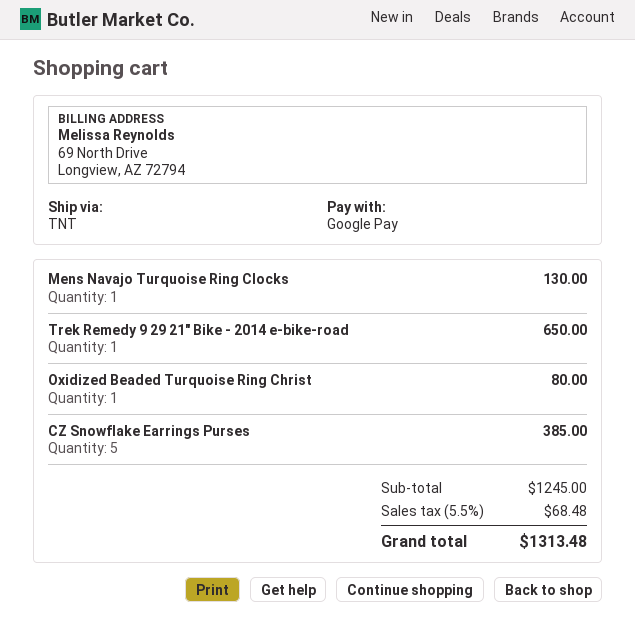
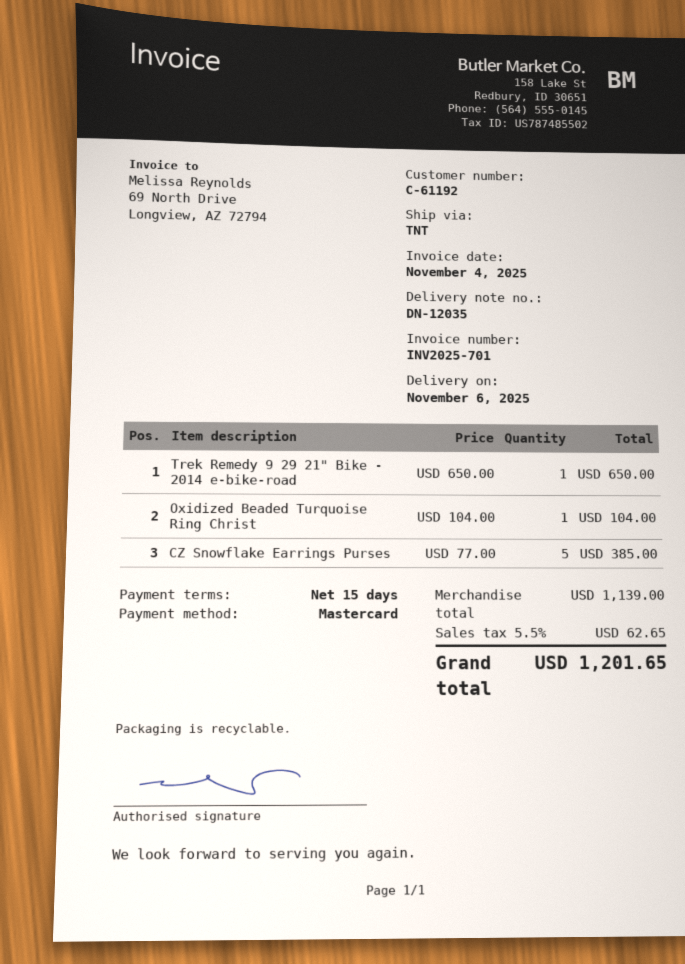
payment method: Google Pay -> Mastercard
Mens Navajo Turquoise Ring Clocks: 1 for 130.00 -> none
Oxidized Beaded Turquoise Ring Christ: 1 for 80.00 -> 1 for 104.00
subtotal: 1245.00 -> 1139.00
tax: 5.5% = 68.48 -> 5.5% = 62.65
total: 1313.48 -> 1201.65

